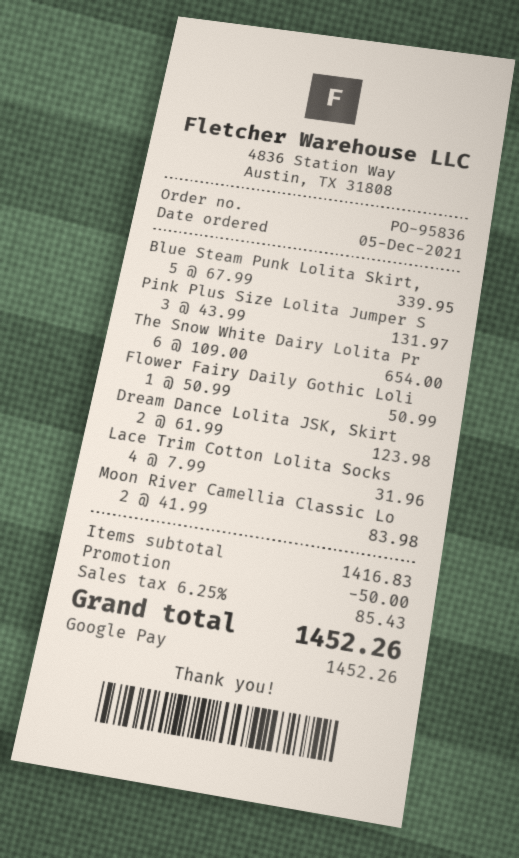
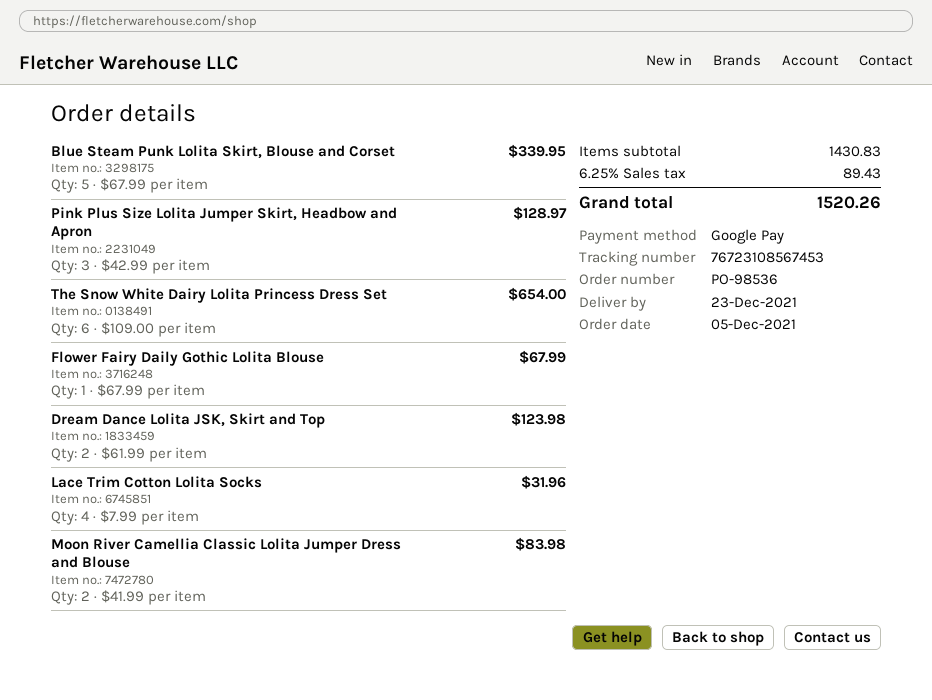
order number: PO-95836 -> PO-98536
Pink Plus Size Lolita Jumper S: 3 x 43.99 = 131.97 -> 3 x 42.99 = 128.97
Flower Fairy Daily Gothic Loli: 1 x 50.99 = 50.99 -> 1 x 67.99 = 67.99
subtotal: 1416.83 -> 1430.83
discount: 50.00 -> none
tax: 6.25% = 85.43 -> 6.25% = 89.43
total: 1452.26 -> 1520.26

